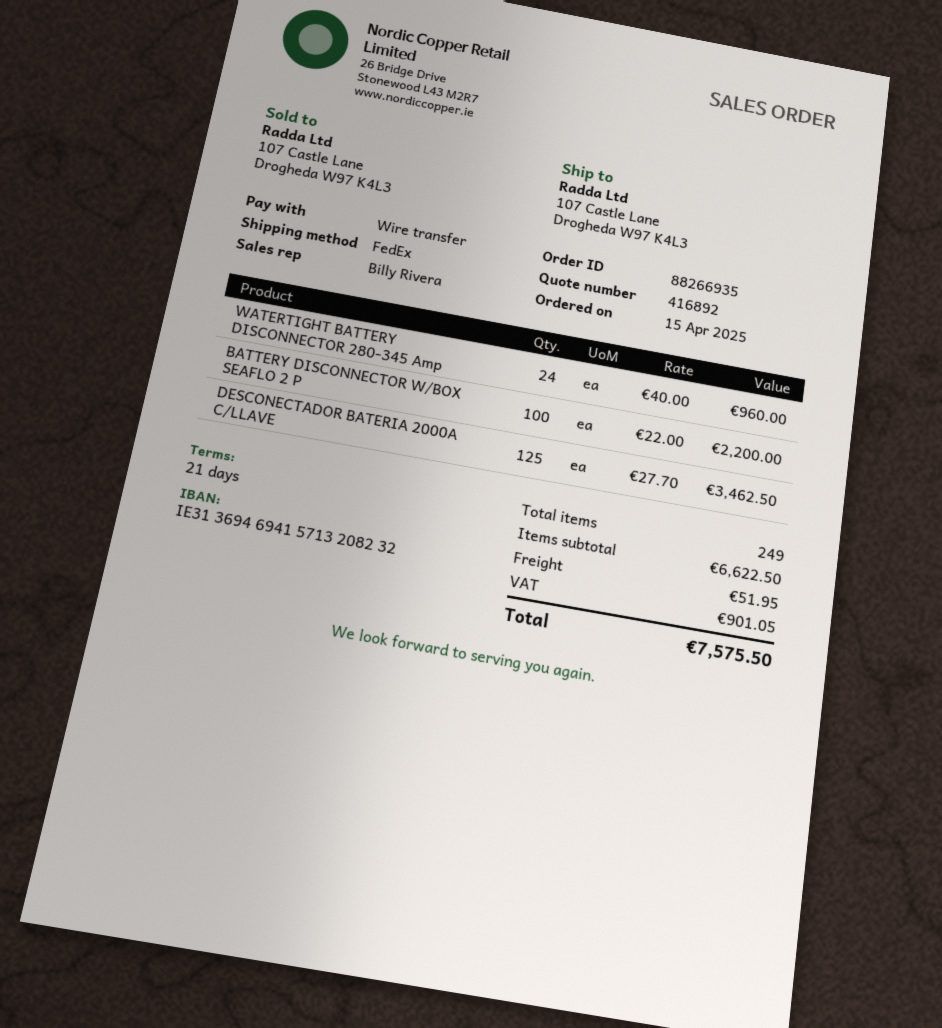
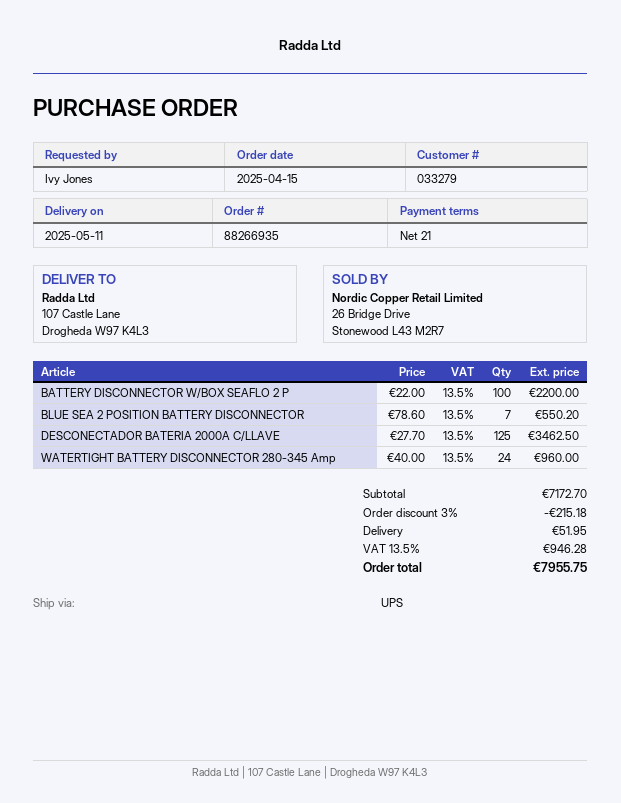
shipping method: FedEx -> UPS
BLUE SEA 2 POSITION BATTERY DISCONNECTOR: none -> 7 x 78.60 = 550.20
subtotal: 6622.50 -> 7172.70
discount: none -> 3% = 215.18
tax: 901.05 -> 946.28
total: 7575.50 -> 7955.75

